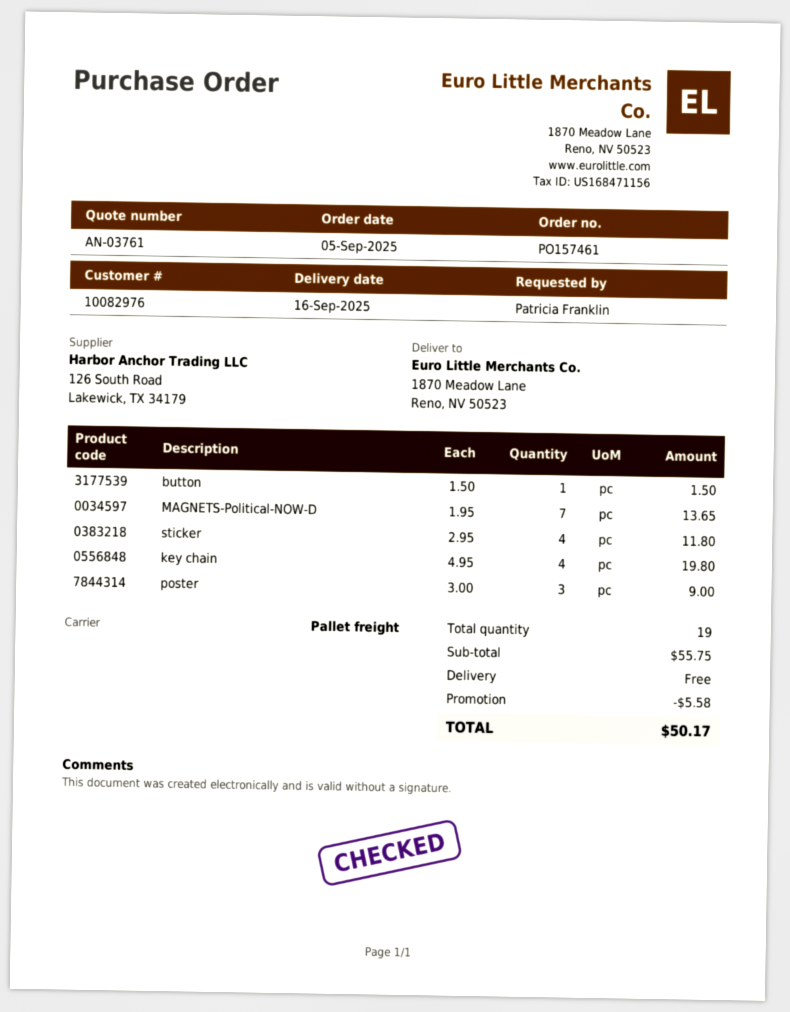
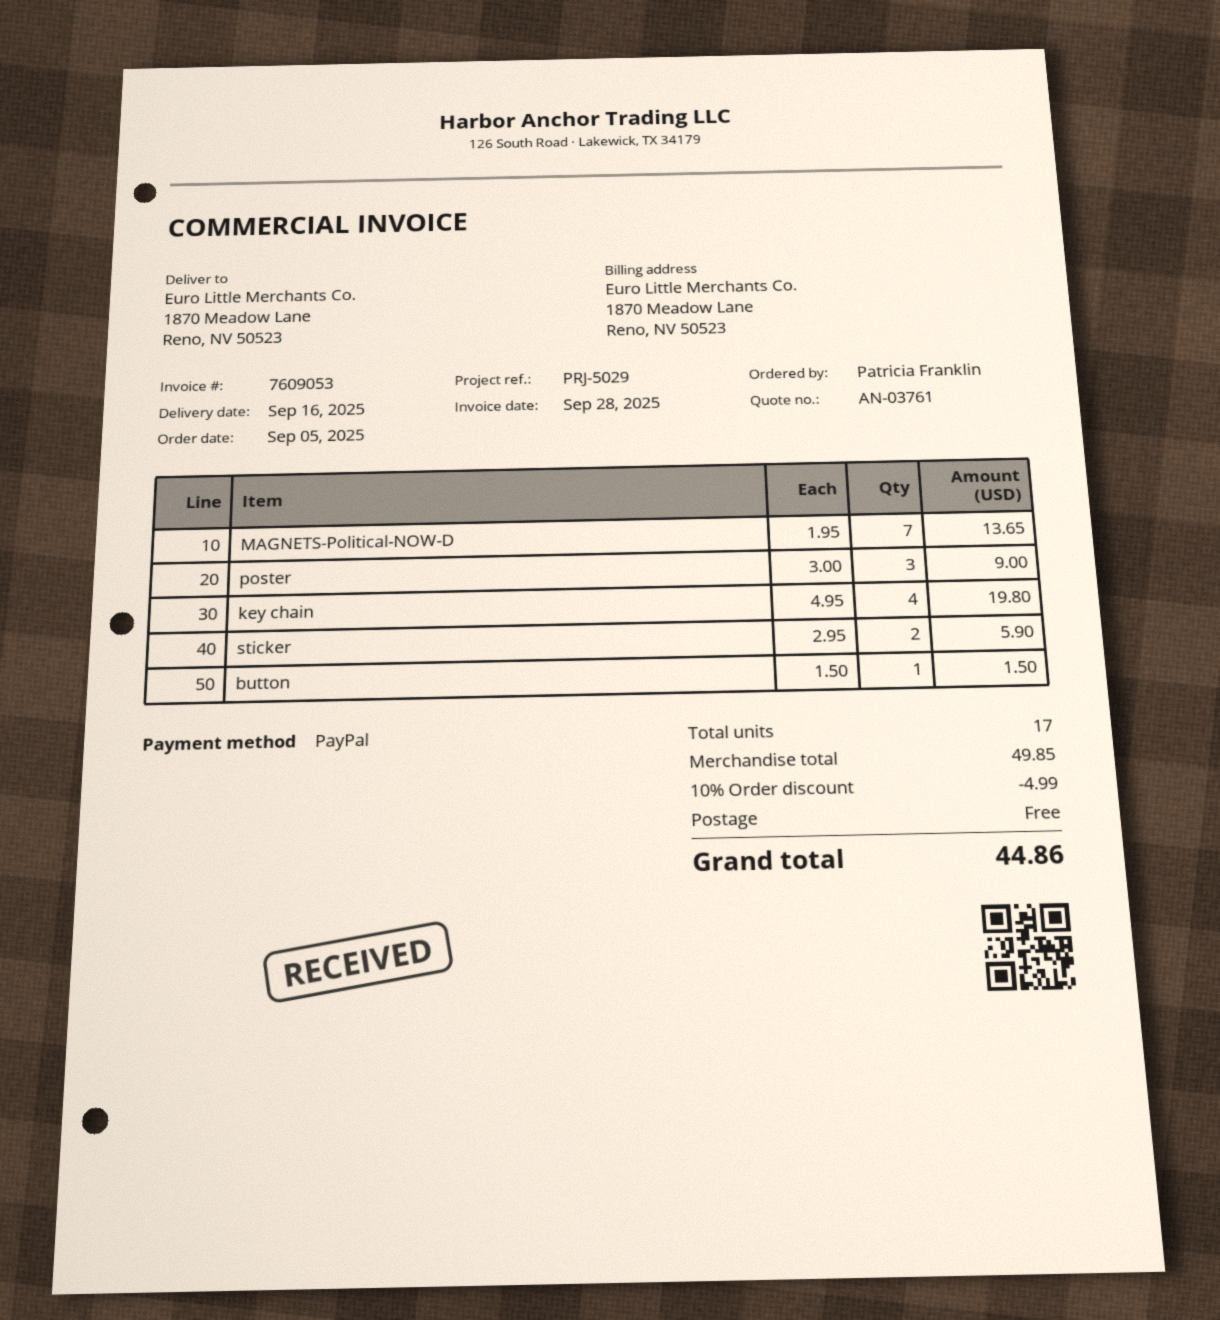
sticker: 4 x 2.95 = 11.80 -> 2 x 2.95 = 5.90
total quantity: 19 -> 17
subtotal: 55.75 -> 49.85
discount: 5.58 -> 4.99
total: 50.17 -> 44.86

